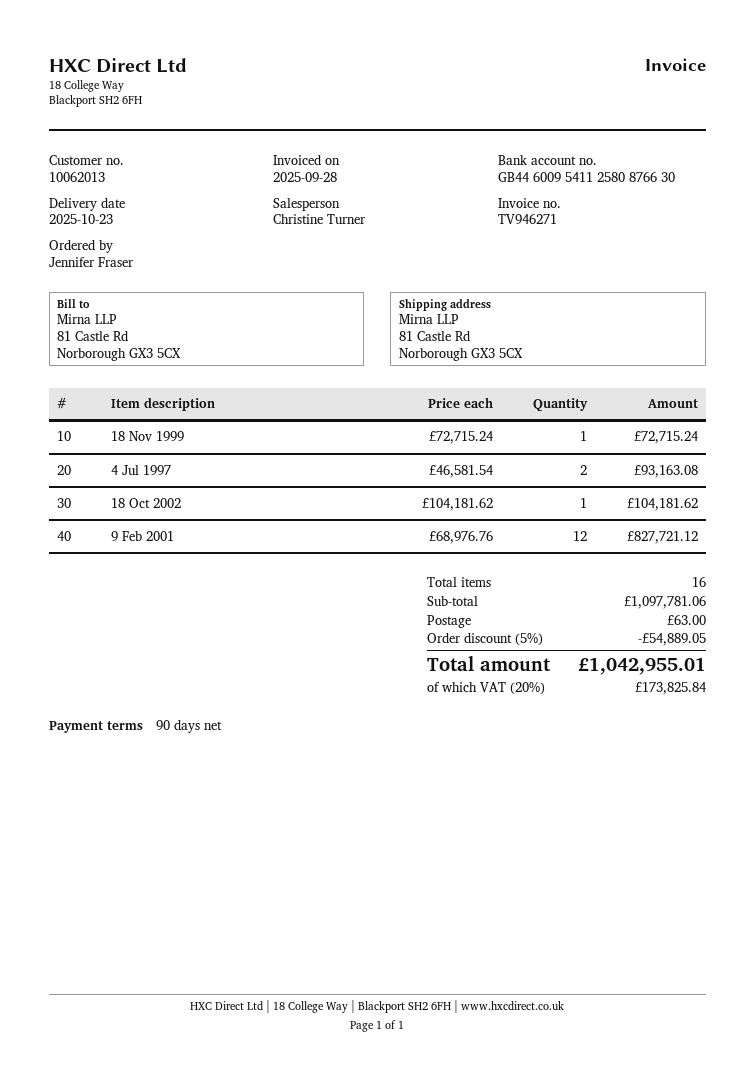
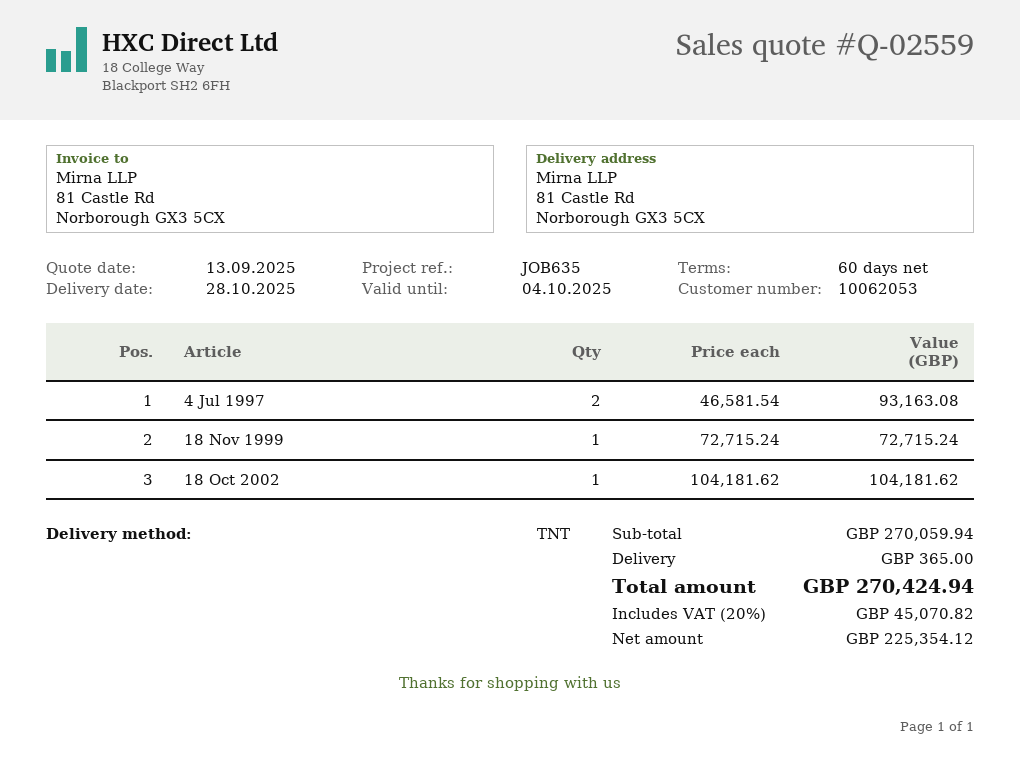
delivery date: 2025-10-23 -> 2025-10-28
payment terms: 90 days -> 60 days
customer number: 10062013 -> 10062053
9 Feb 2001: 12 x 68976.76 = 827721.12 -> none
subtotal: 1097781.06 -> 270059.94
discount: 5% = 54889.05 -> none
shipping: 63.00 -> 365.00
tax: 20% = 173825.84 -> 20% = 45070.82
total: 1042955.01 -> 270424.94

